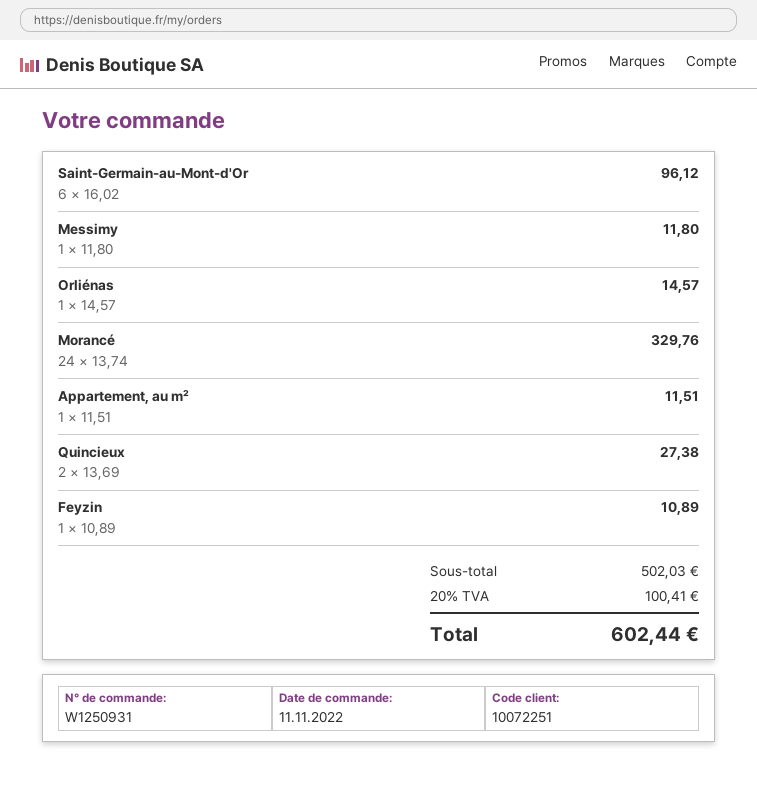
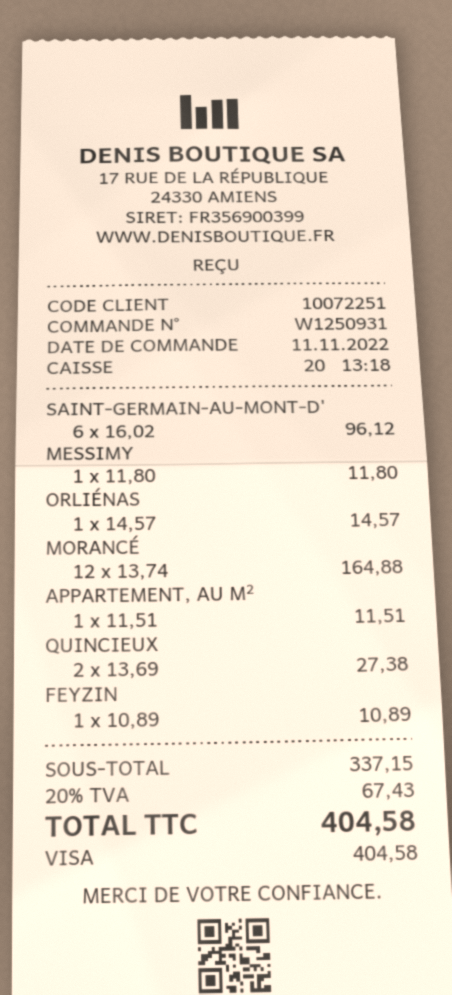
Morancé: 24 x 13.74 = 329.76 -> 12 x 13.74 = 164.88
subtotal: 502.03 -> 337.15
tax: 20% = 100.41 -> 20% = 67.43
total: 602.44 -> 404.58

